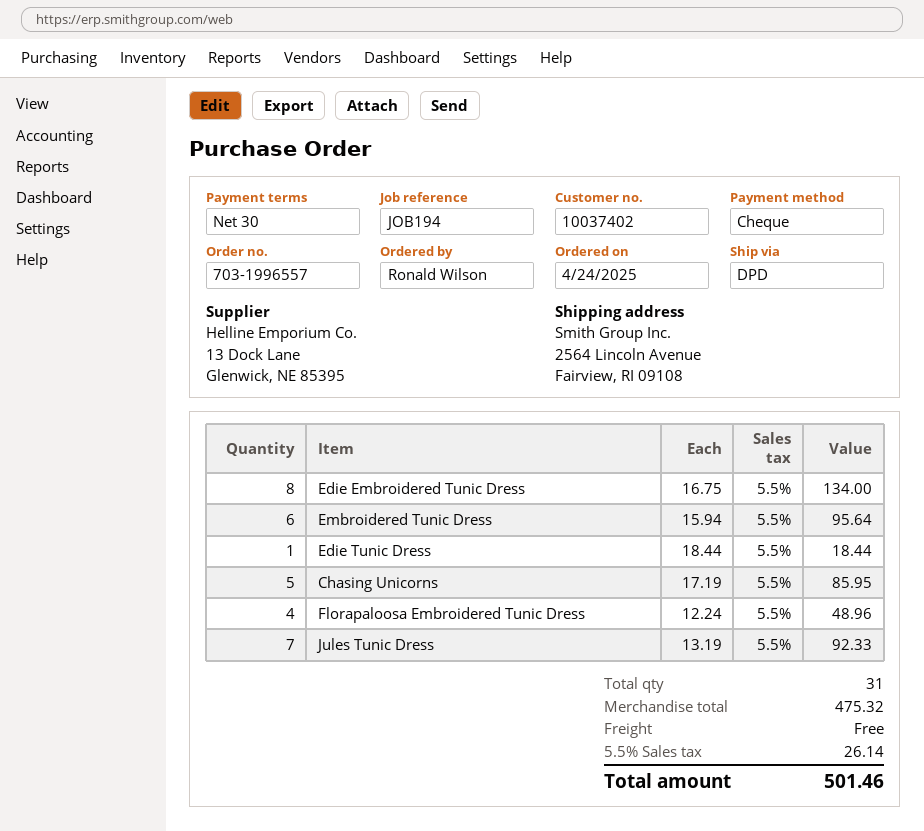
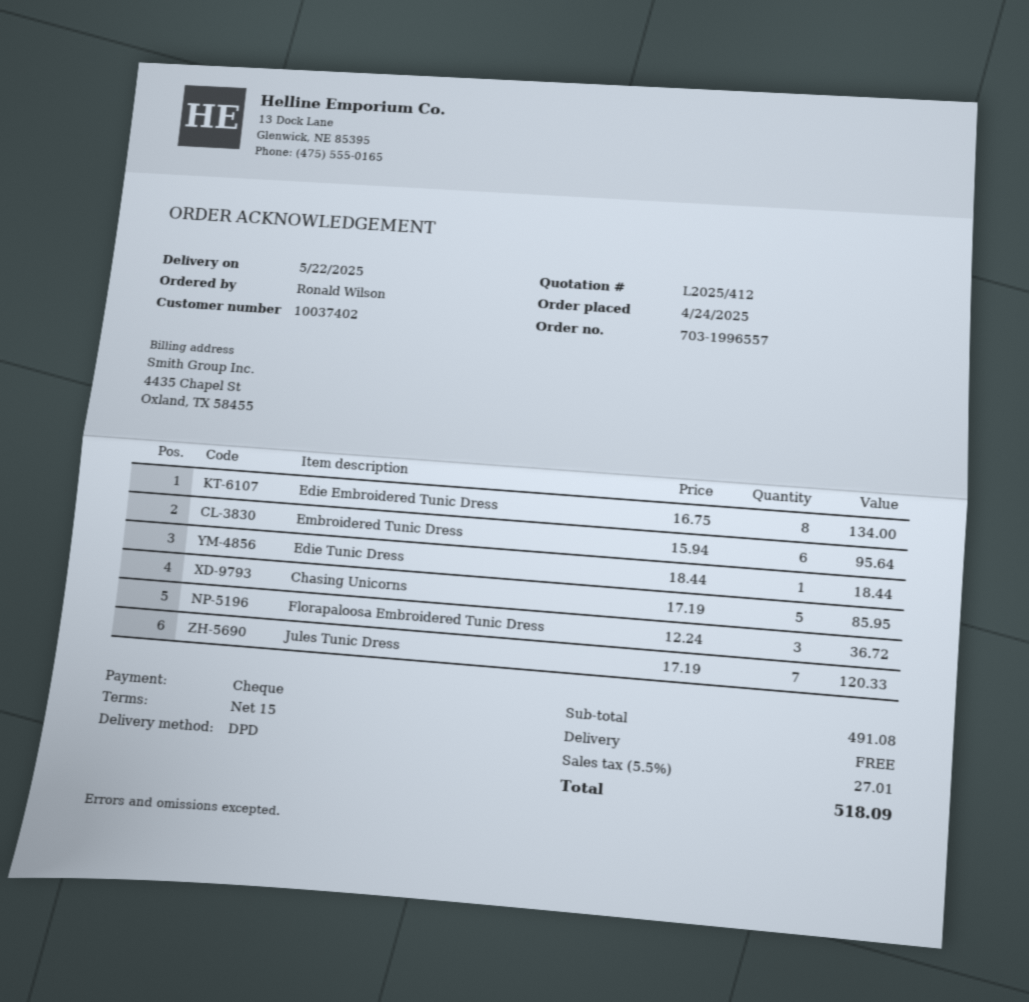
payment terms: 30 days -> 15 days
Florapaloosa Embroidered Tunic Dress: 4 x 12.24 = 48.96 -> 3 x 12.24 = 36.72
Jules Tunic Dress: 7 x 13.19 = 92.33 -> 7 x 17.19 = 120.33
subtotal: 475.32 -> 491.08
tax: 5.5% = 26.14 -> 5.5% = 27.01
total: 501.46 -> 518.09

